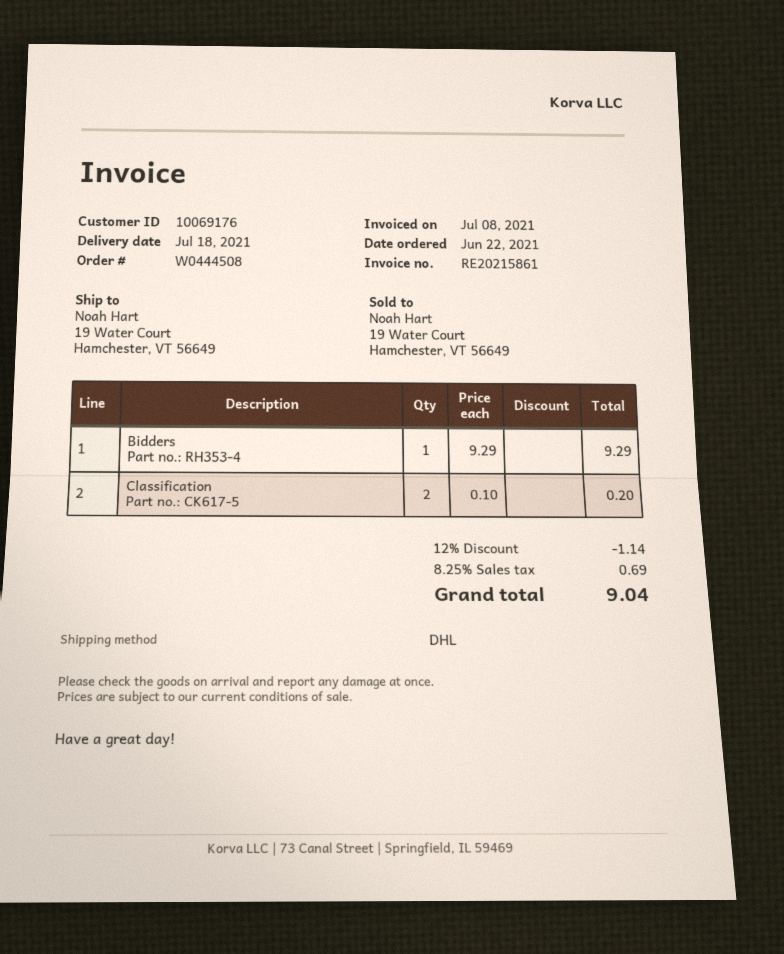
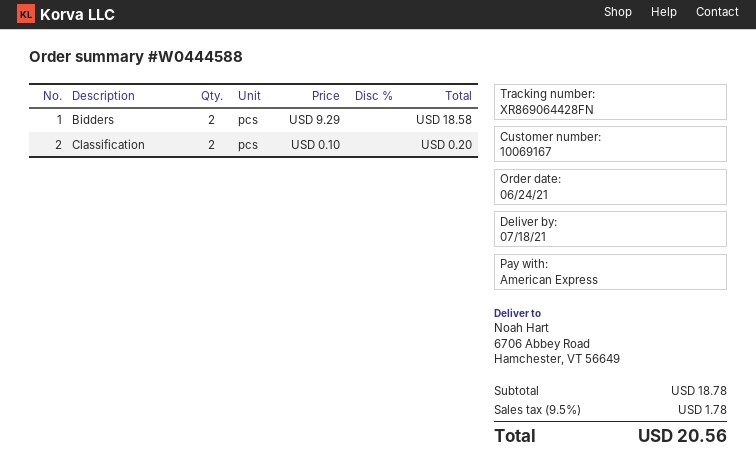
order number: W0444508 -> W0444588
order date: 2021-06-22 -> 2021-06-24
customer number: 10069176 -> 10069167
ship to: 19 Water Court, Hamchester, VT 56649 -> 6706 Abbey Road, Hamchester, VT 56649
Bidders: 1 x 9.29 = 9.29 -> 2 x 9.29 = 18.58
discount: 12% = 1.14 -> none
tax: 8.25% = 0.69 -> 9.5% = 1.78
total: 9.04 -> 20.56

